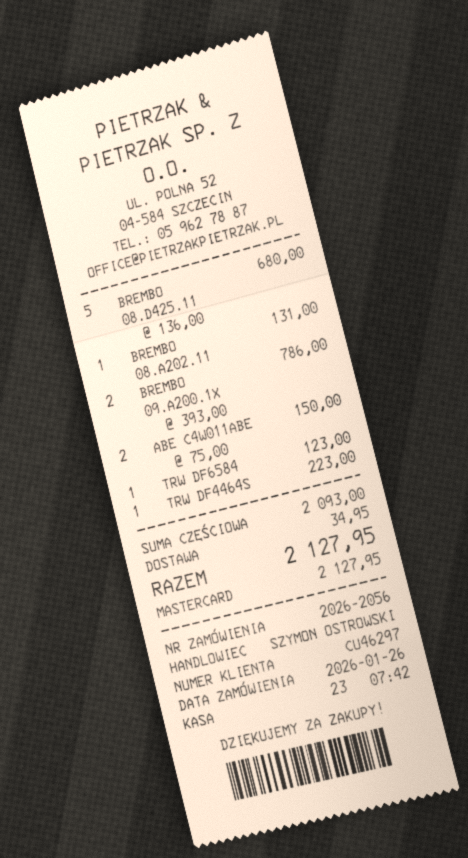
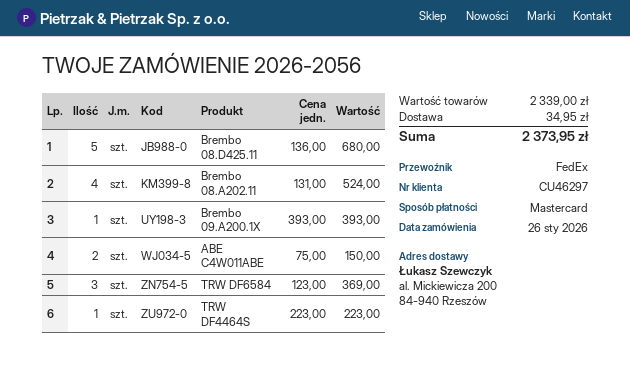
BREMBO 08.A202.11: 1 x 131.00 = 131.00 -> 4 x 131.00 = 524.00
BREMBO 09.A200.1X: 2 x 393.00 = 786.00 -> 1 x 393.00 = 393.00
TRW DF6584: 1 x 123.00 = 123.00 -> 3 x 123.00 = 369.00
subtotal: 2093.00 -> 2339.00
total: 2127.95 -> 2373.95

